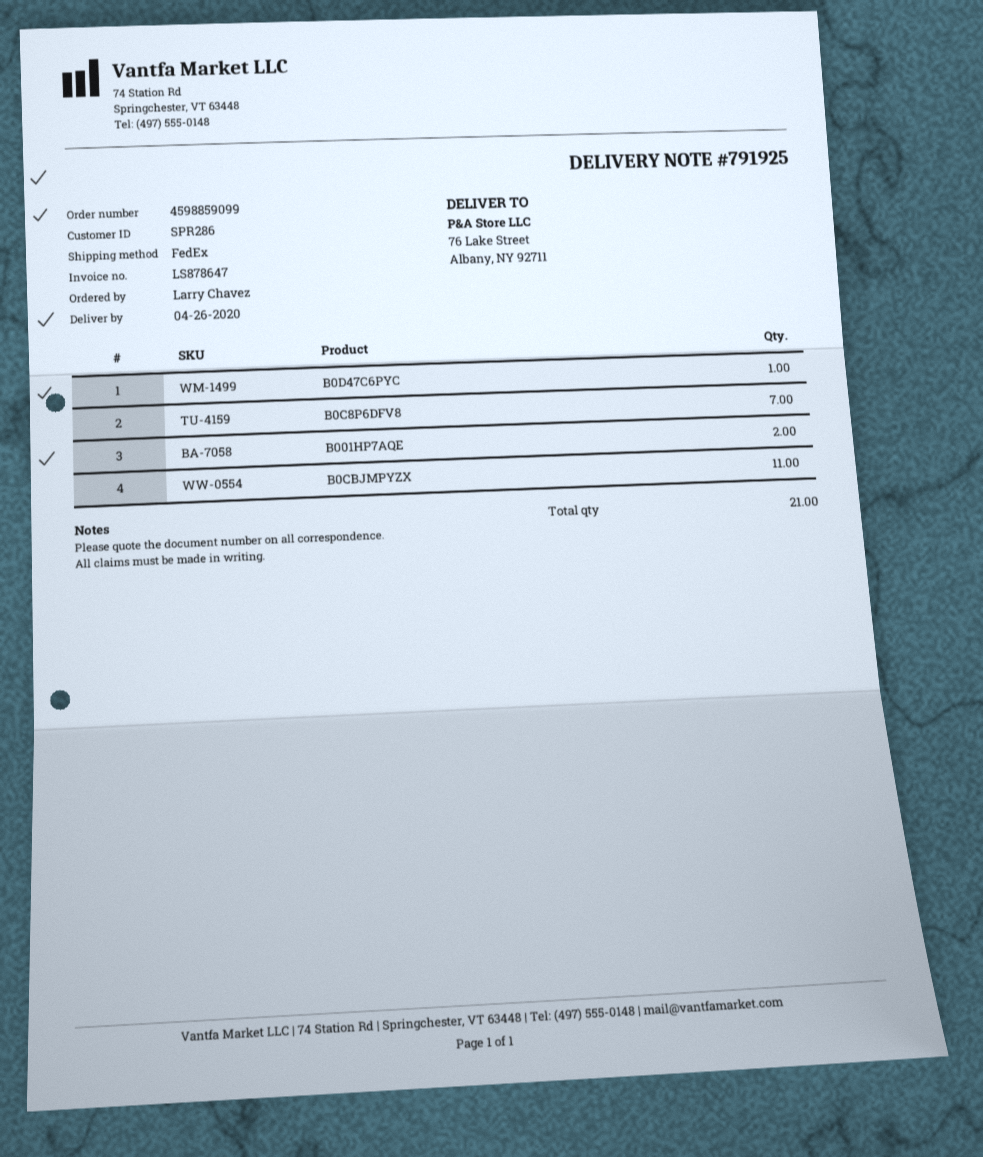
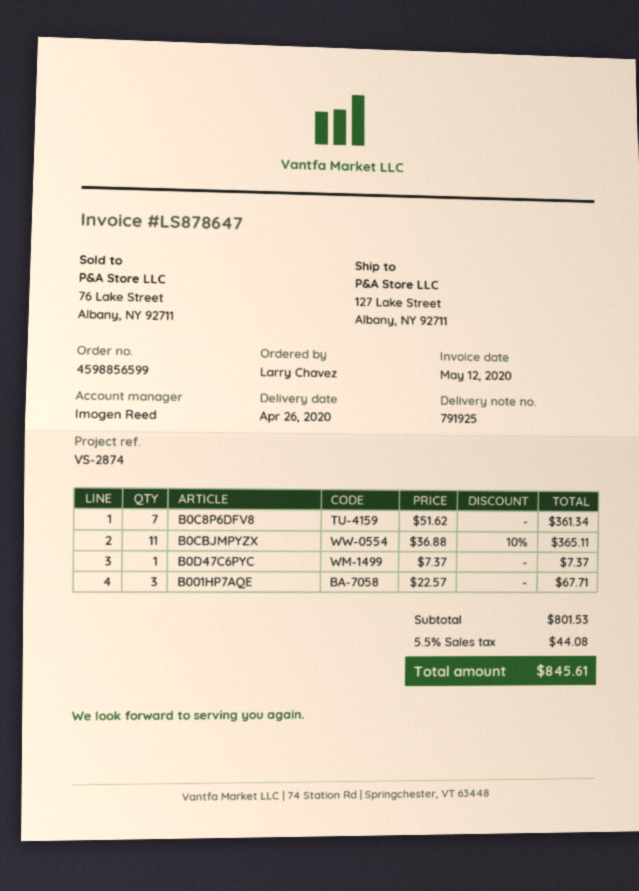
order number: 4598859099 -> 4598856599
ship to: 76 Lake Street, Albany, NY 92711 -> 127 Lake Street, Albany, NY 92711
B001HP7AQE: 2 -> 3

